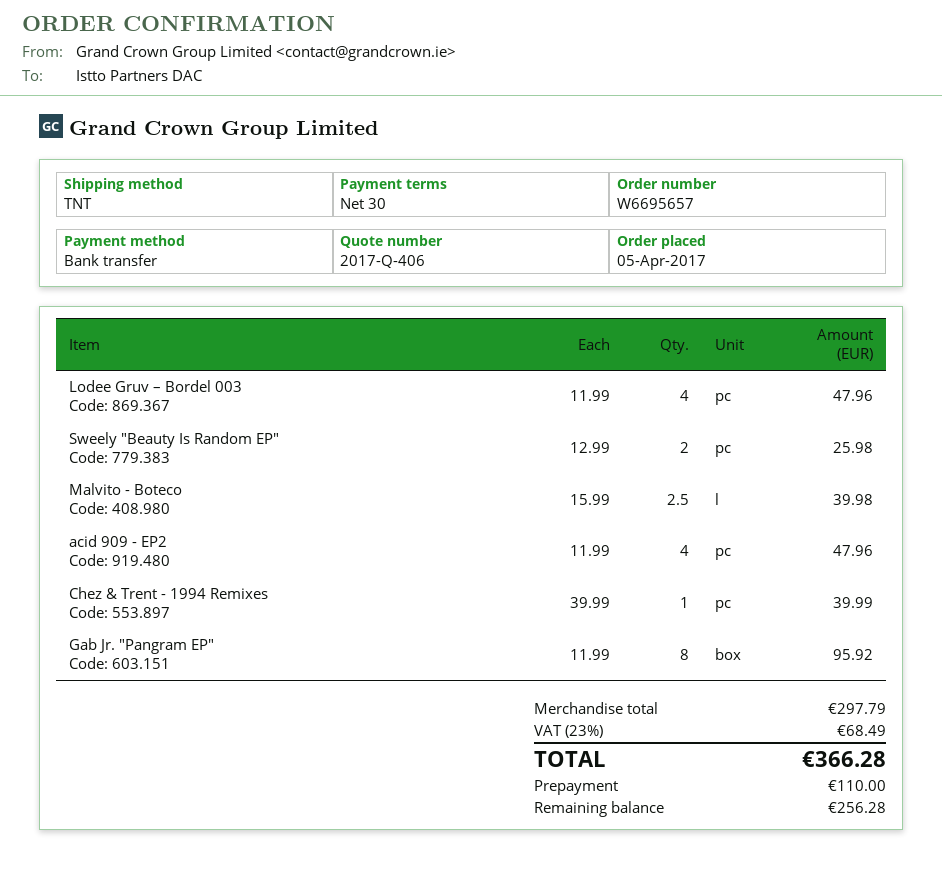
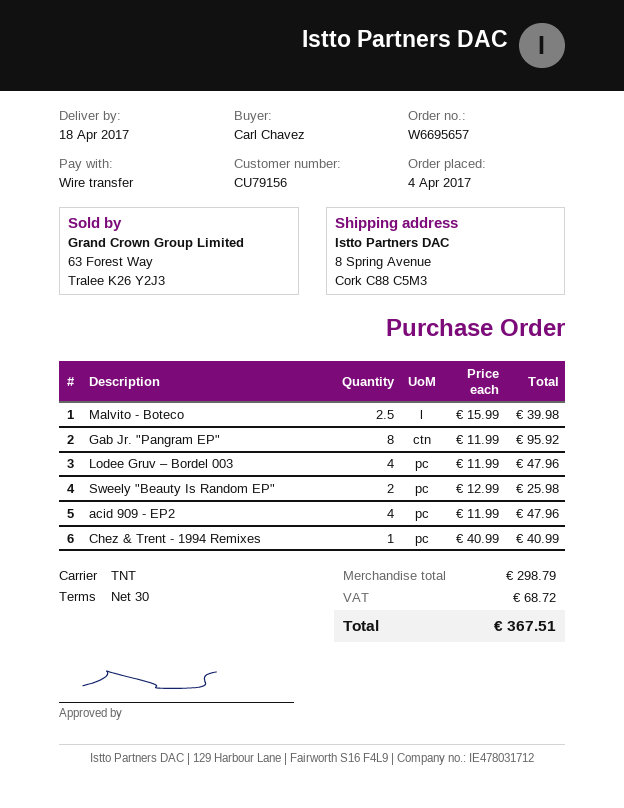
order date: 2017-04-05 -> 2017-04-04
Chez & Trent - 1994 Remixes: 1 x 39.99 = 39.99 -> 1 x 40.99 = 40.99
subtotal: 297.79 -> 298.79
tax: 68.49 -> 68.72
total: 366.28 -> 367.51

